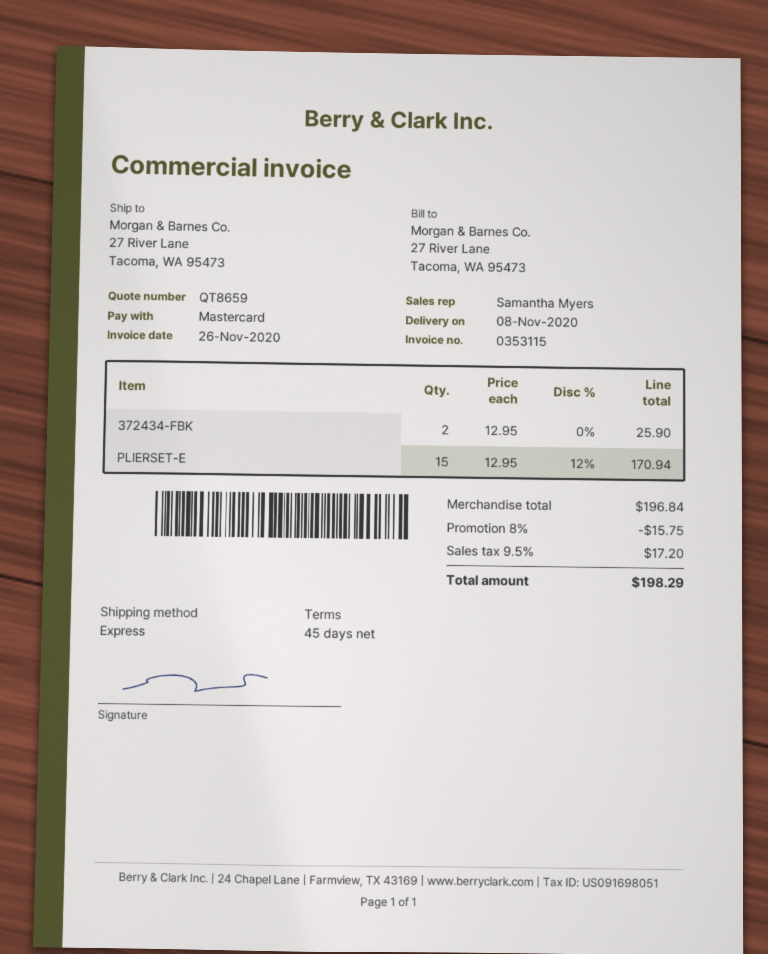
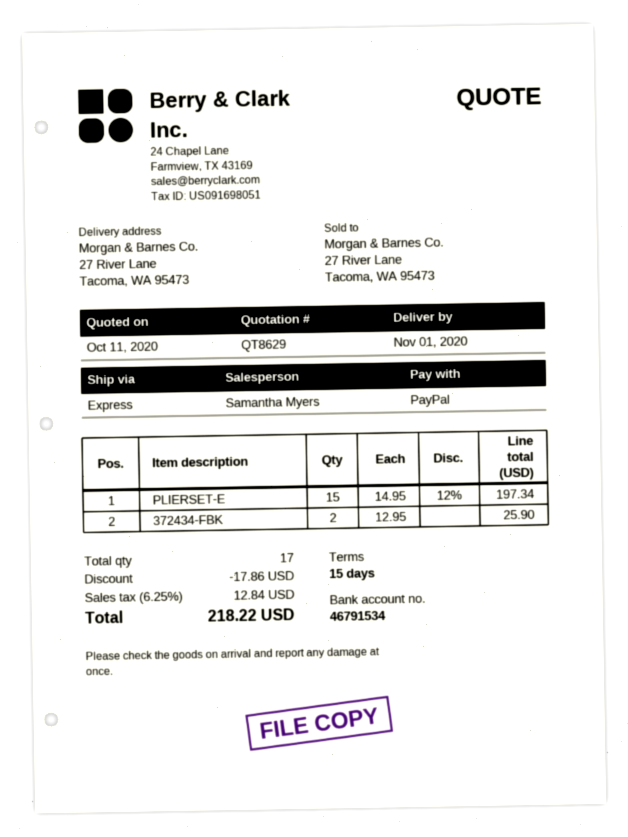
quote number: QT8659 -> QT8629
delivery date: 2020-11-08 -> 2020-11-01
payment terms: 45 days -> 15 days
payment method: Mastercard -> PayPal
PLIERSET-E: 15 x 12.95 - 12% = 170.94 -> 15 x 14.95 - 12% = 197.34
discount: 15.75 -> 17.86
tax: 9.5% = 17.20 -> 6.25% = 12.84
total: 198.29 -> 218.22

